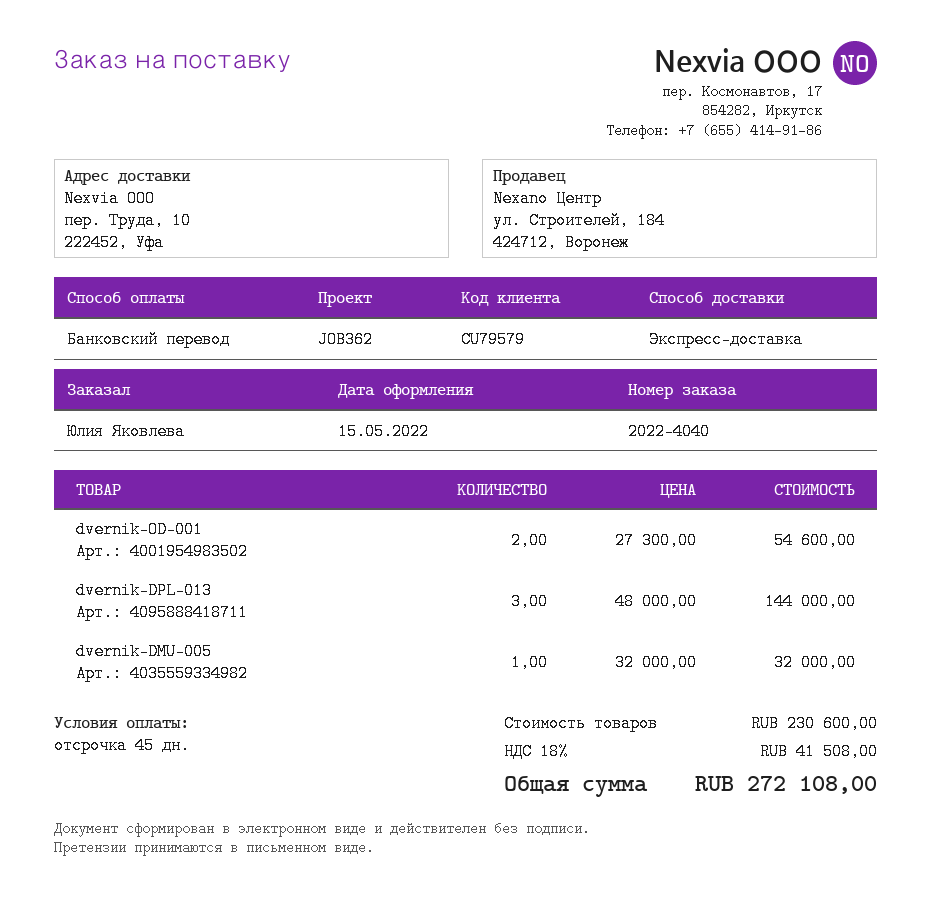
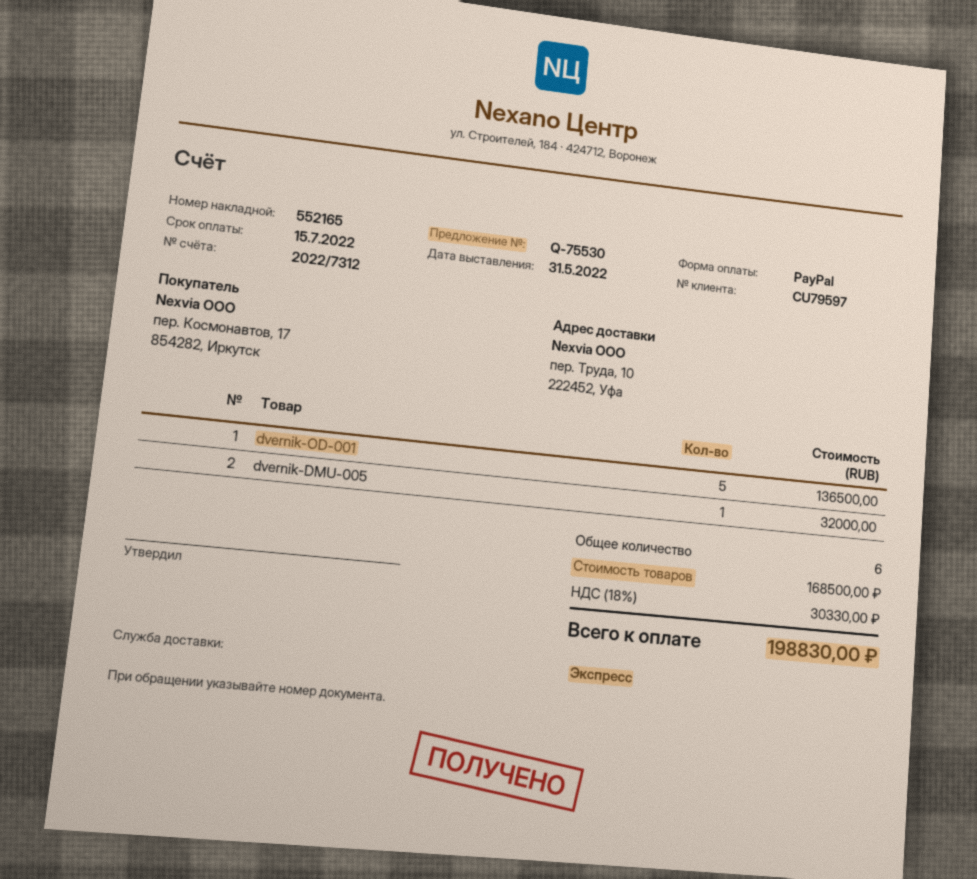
customer number: CU79579 -> CU79597
payment method: bank transfer -> PayPal
dvernik-OD-001: 2 for 54600.00 -> 5 for 136500.00
dvernik-DPL-013: 3 for 144000.00 -> none
subtotal: 230600.00 -> 168500.00
tax: 18% = 41508.00 -> 18% = 30330.00
total: 272108.00 -> 198830.00

